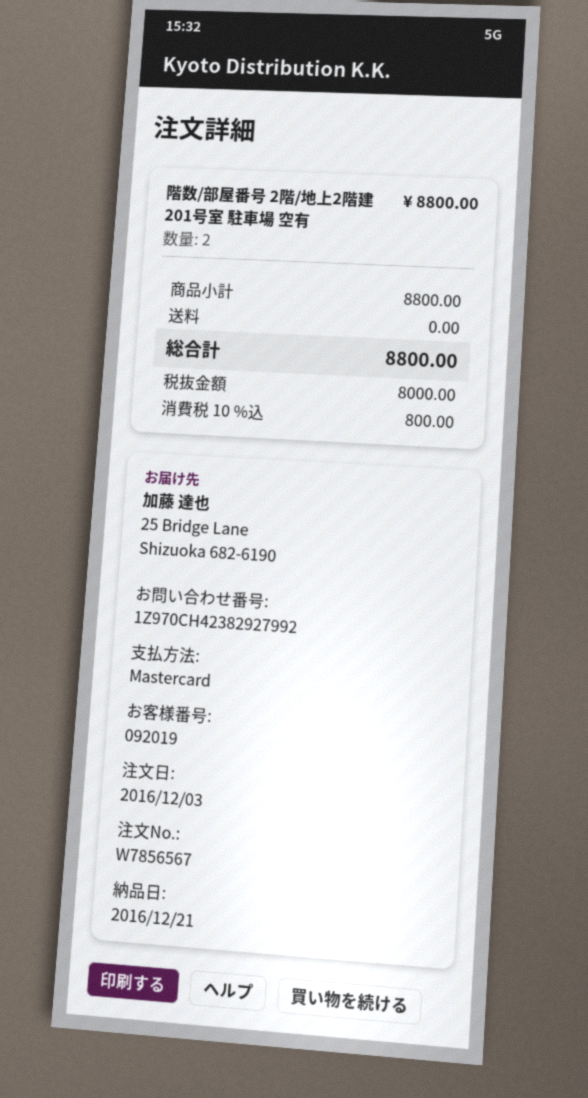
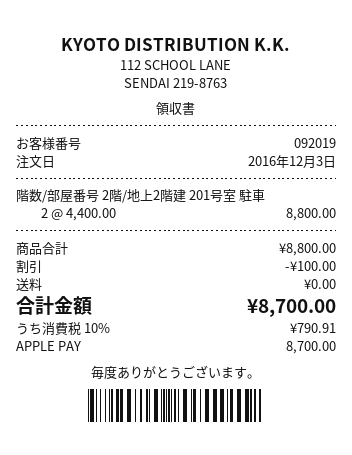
payment method: Mastercard -> Apple Pay
discount: none -> 100.00
tax: 10% = 800.00 -> 10% = 790.91
total: 8800.00 -> 8700.00

